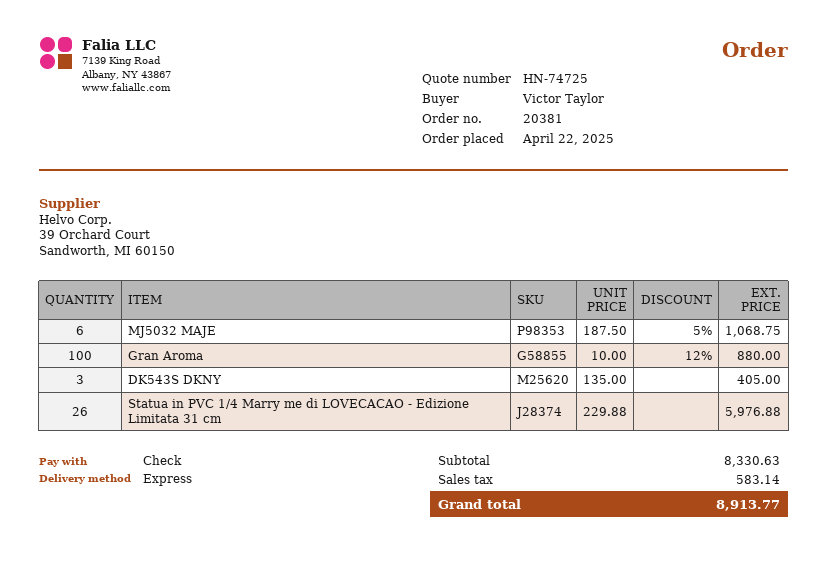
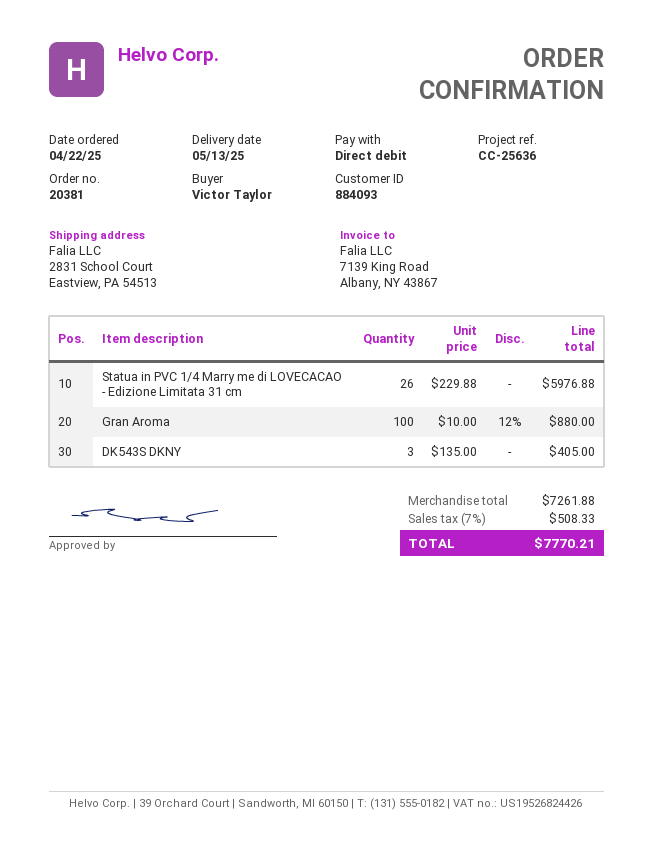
payment method: cheque -> direct debit
MJ5032 MAJE: 6 x 187.50 - 5% = 1068.75 -> none
subtotal: 8330.63 -> 7261.88
tax: 583.14 -> 508.33
total: 8913.77 -> 7770.21

